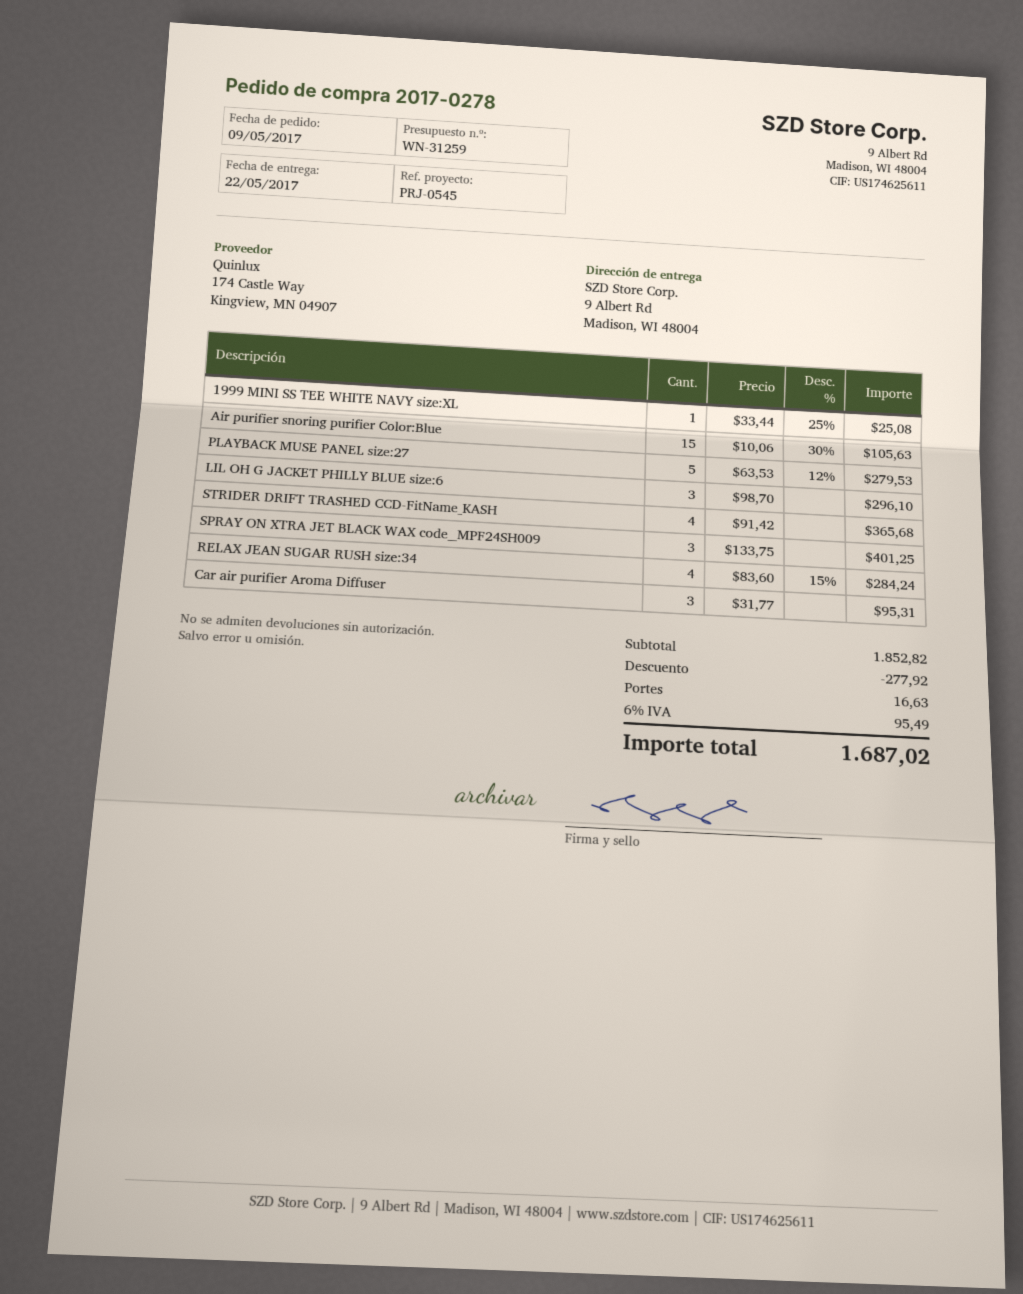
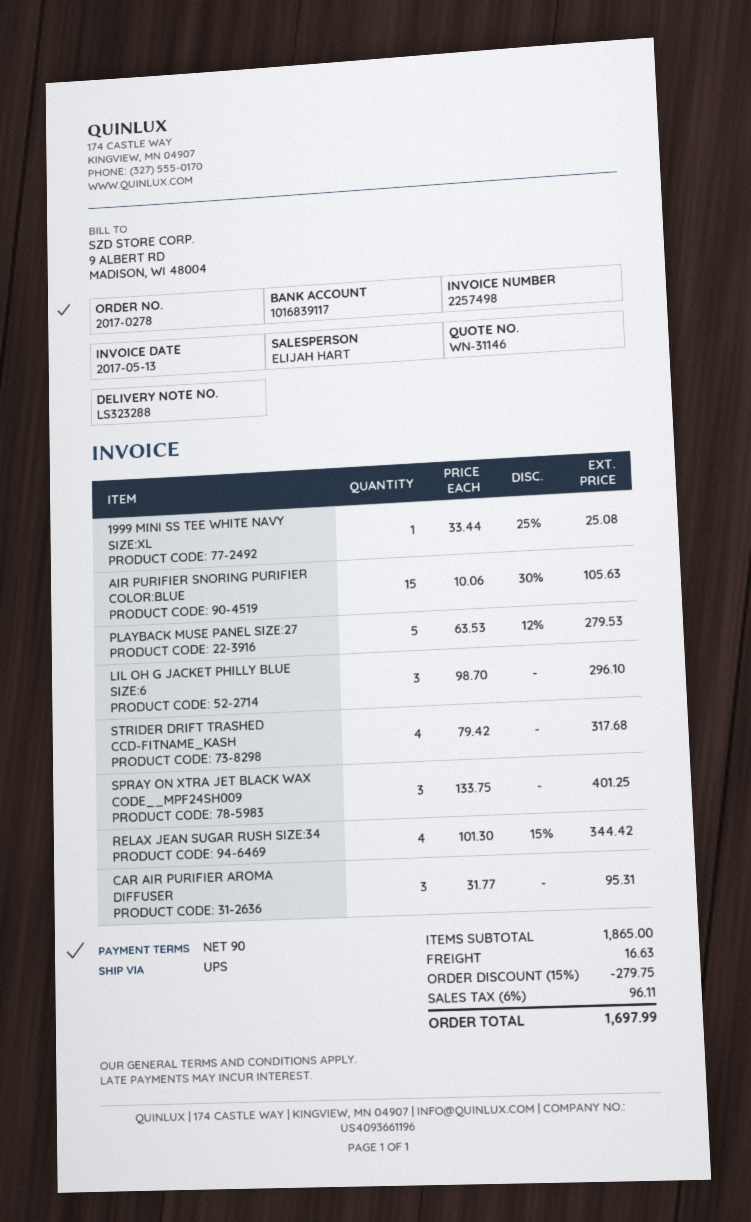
quote number: WN-31259 -> WN-31146
STRIDER DRIFT TRASHED CCD-FitName_KASH: 4 x 91.42 = 365.68 -> 4 x 79.42 = 317.68
RELAX JEAN SUGAR RUSH size:34: 4 x 83.60 - 15% = 284.24 -> 4 x 101.30 - 15% = 344.42
subtotal: 1852.82 -> 1865.00
discount: 277.92 -> 279.75
tax: 6% = 95.49 -> 6% = 96.11
total: 1687.02 -> 1697.99

